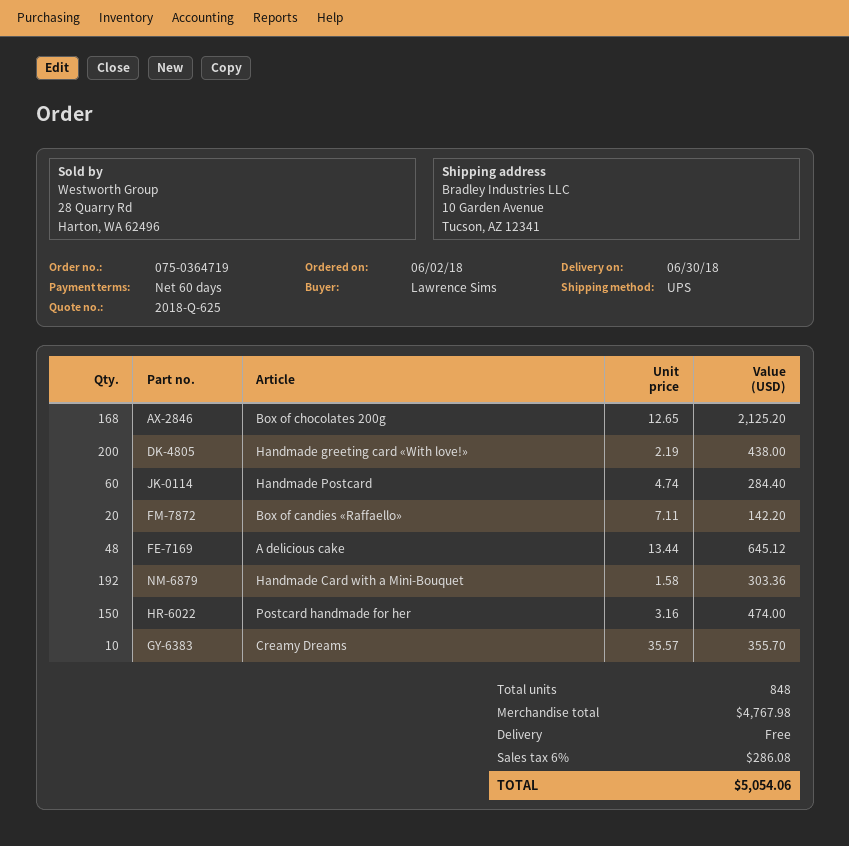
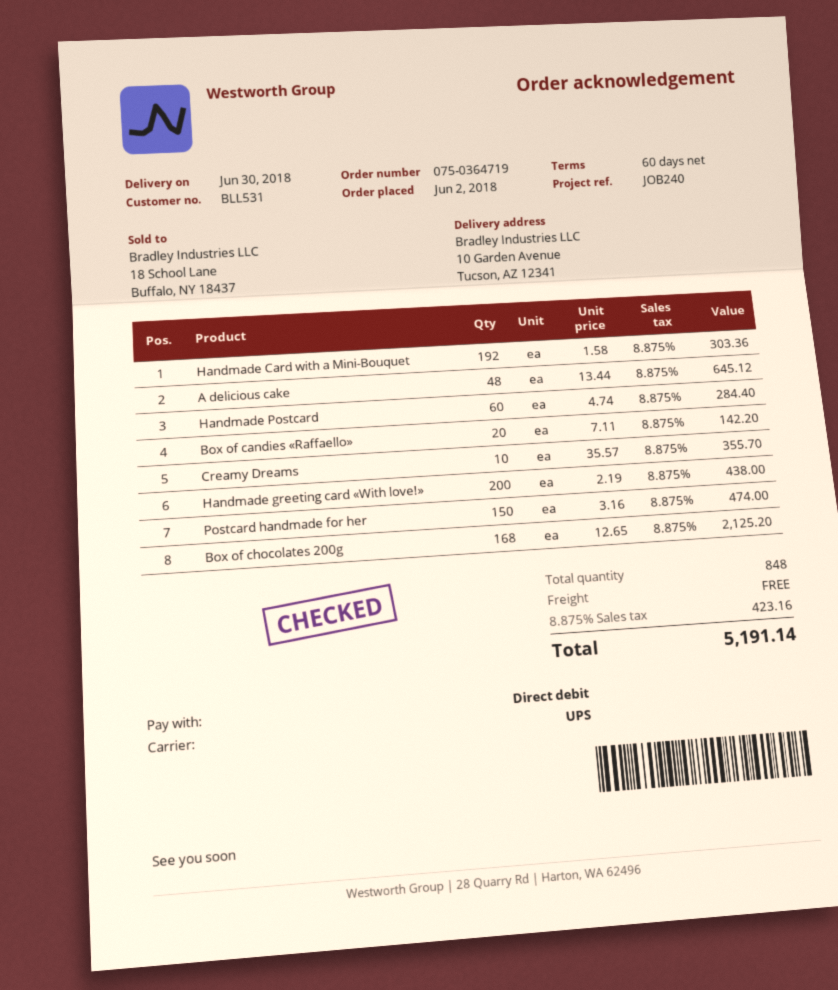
tax: 6% = 286.08 -> 8.875% = 423.16
total: 5054.06 -> 5191.14

